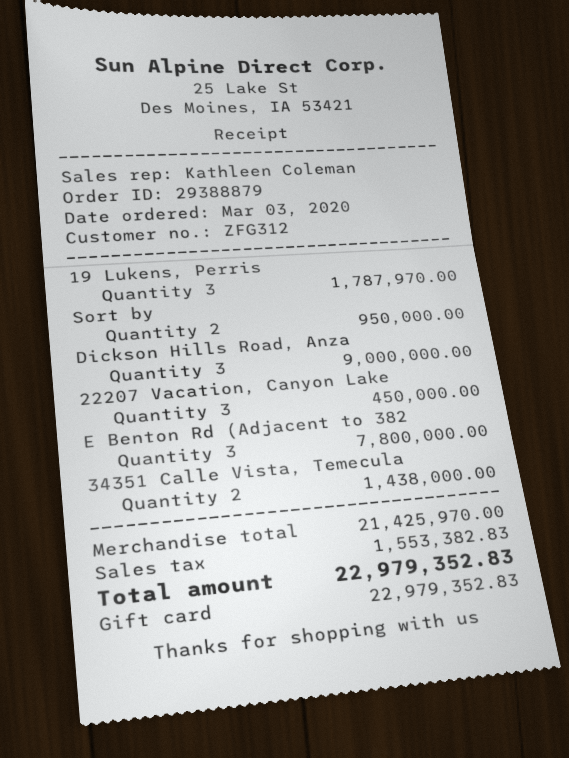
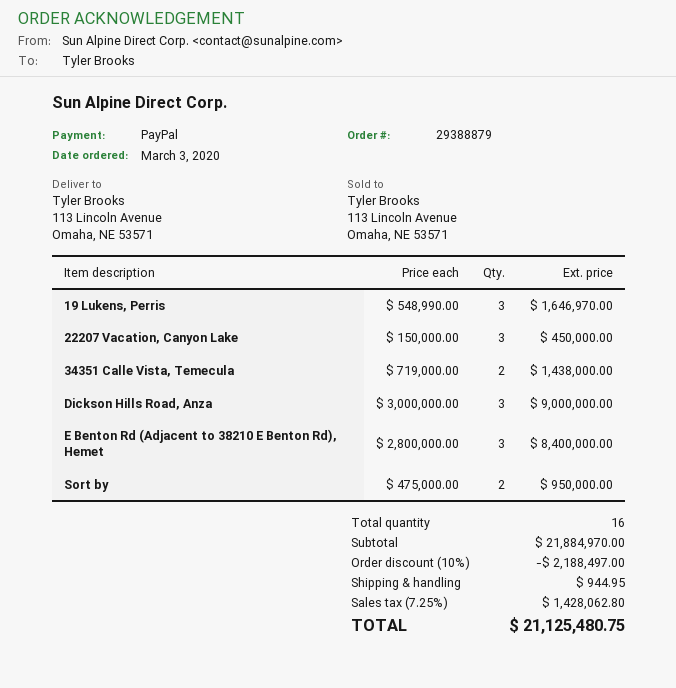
payment method: gift card -> PayPal
19 Lukens, Perris: 3 for 1787970.00 -> 3 for 1646970.00
E Benton Rd (Adjacent to 382: 3 for 7800000.00 -> 3 for 8400000.00
subtotal: 21425970.00 -> 21884970.00
discount: none -> 10% = 2188497.00
shipping: none -> 944.95
tax: 1553382.83 -> 1428062.80
total: 22979352.83 -> 21125480.75

